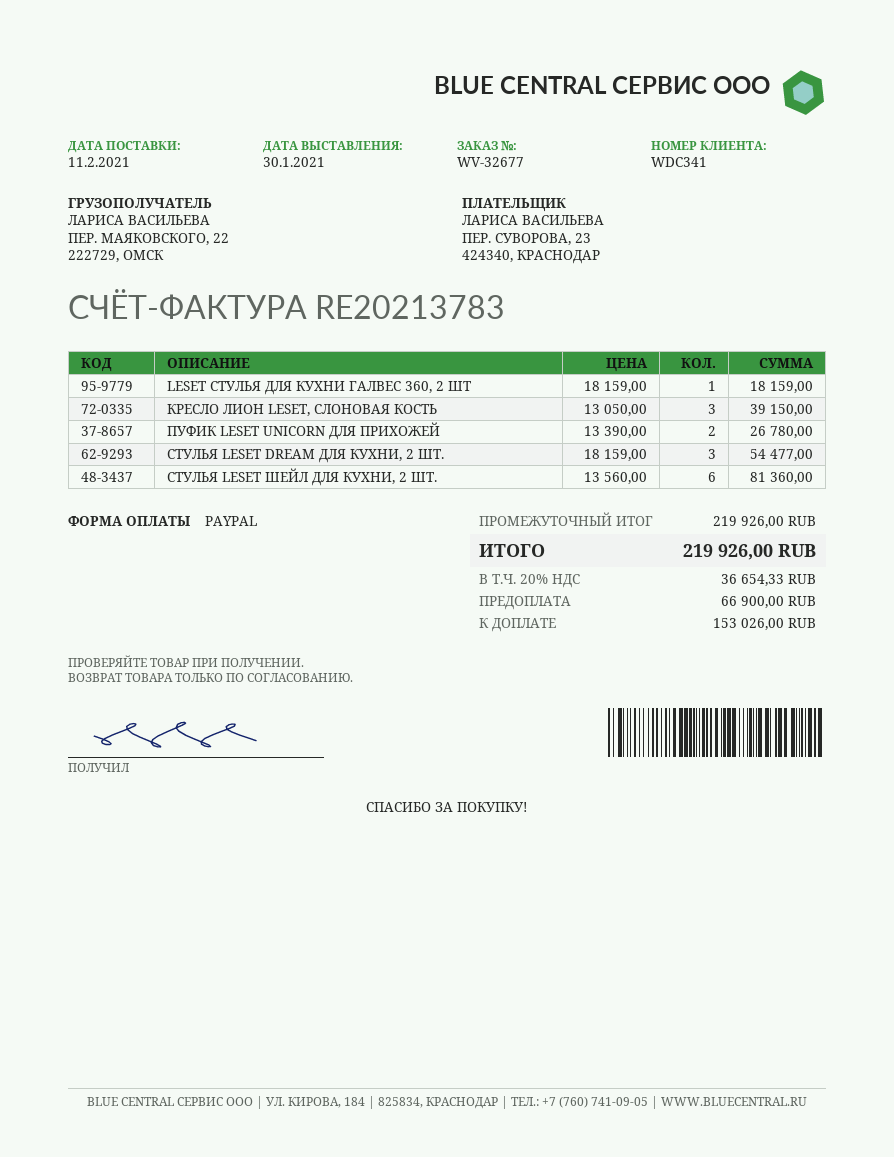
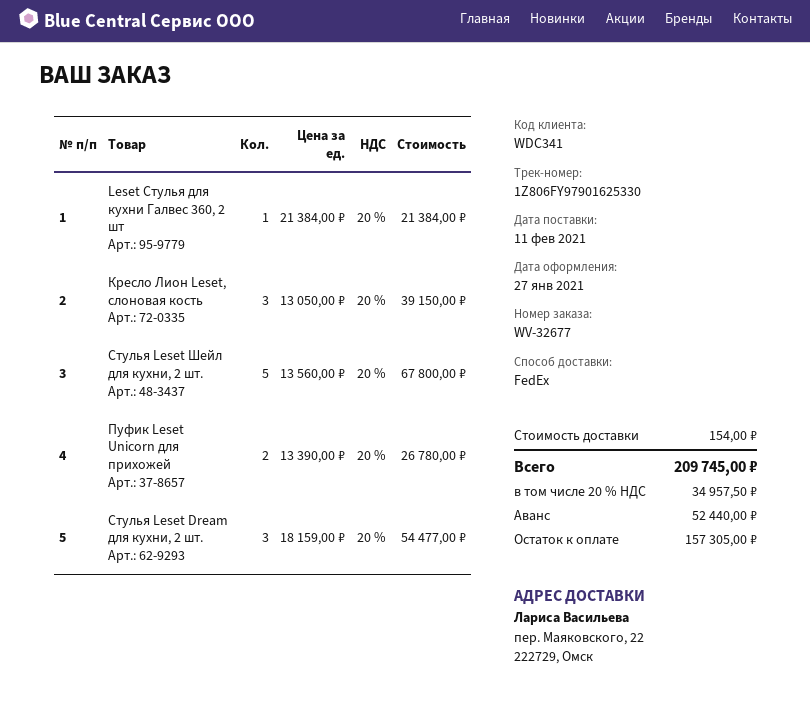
LESET СТУЛЬЯ ДЛЯ КУХНИ ГАЛВЕС 360, 2 ШТ: 1 x 18159.00 = 18159.00 -> 1 x 21384.00 = 21384.00
СТУЛЬЯ LESET ШЕЙЛ ДЛЯ КУХНИ, 2 ШТ.: 6 x 13560.00 = 81360.00 -> 5 x 13560.00 = 67800.00
shipping: none -> 154.00
tax: 20% = 36654.33 -> 20% = 34957.50
total: 219926.00 -> 209745.00
deposit: 66900.00 -> 52440.00
balance: 153026.00 -> 157305.00

